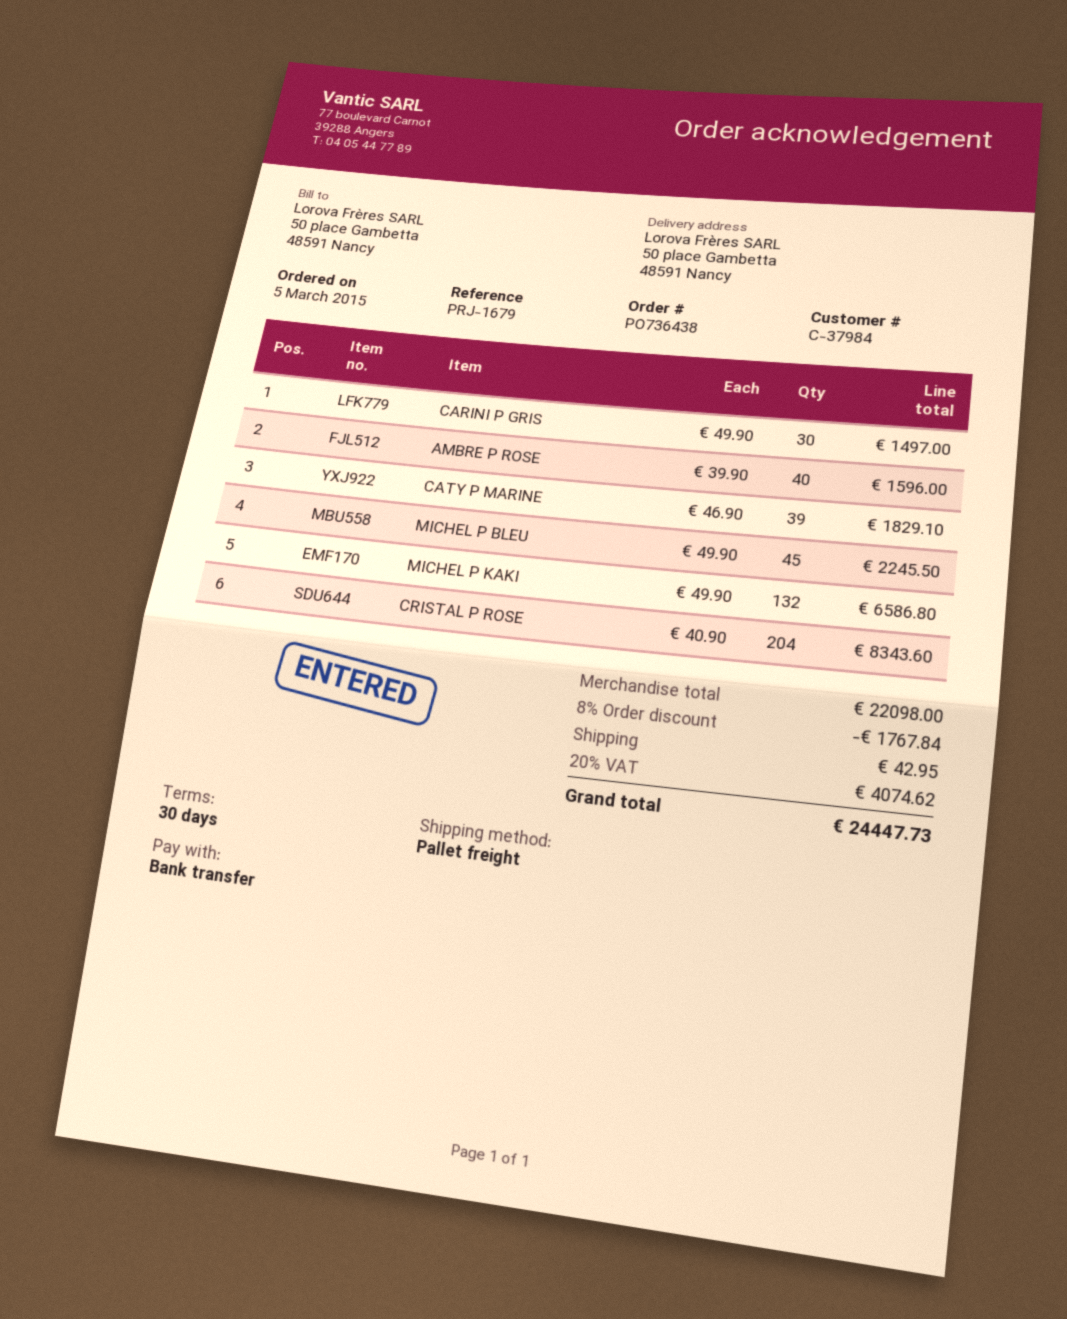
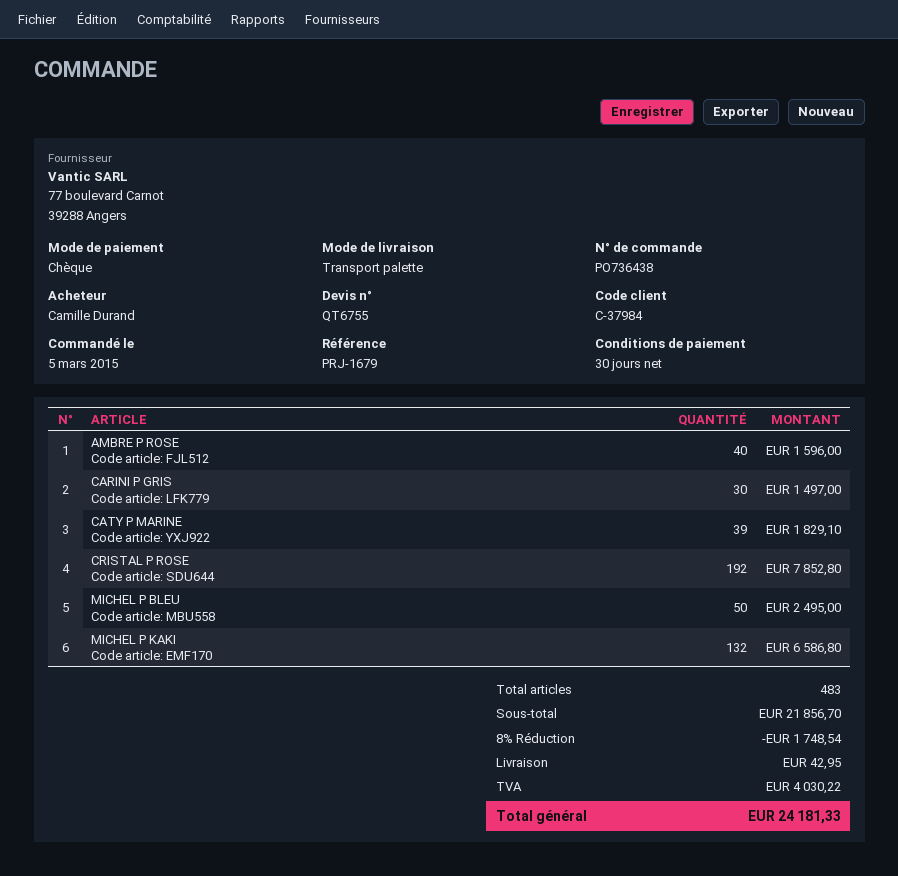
payment method: bank transfer -> cheque
MICHEL P BLEU: 45 for 2245.50 -> 50 for 2495.00
CRISTAL P ROSE: 204 for 8343.60 -> 192 for 7852.80
subtotal: 22098.00 -> 21856.70
discount: 8% = 1767.84 -> 8% = 1748.54
tax: 4074.62 -> 4030.22
total: 24447.73 -> 24181.33

